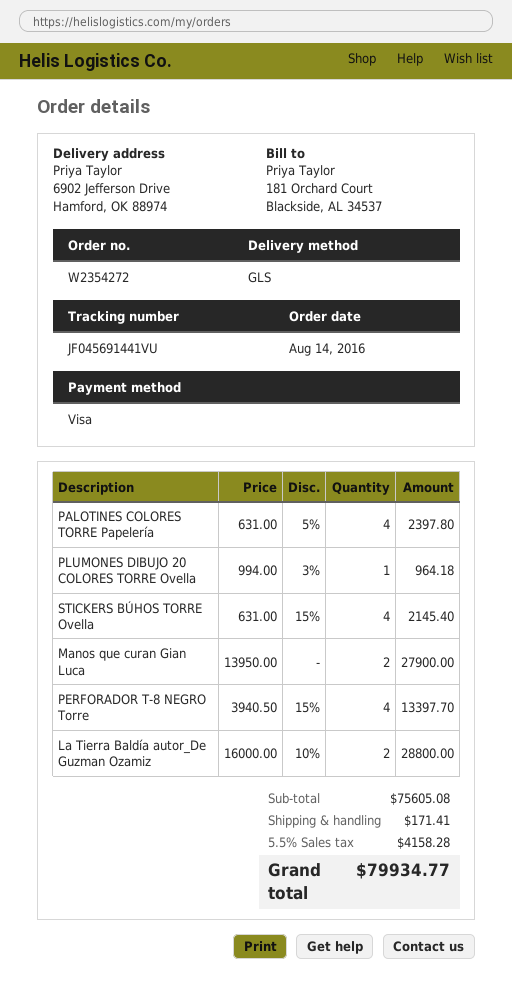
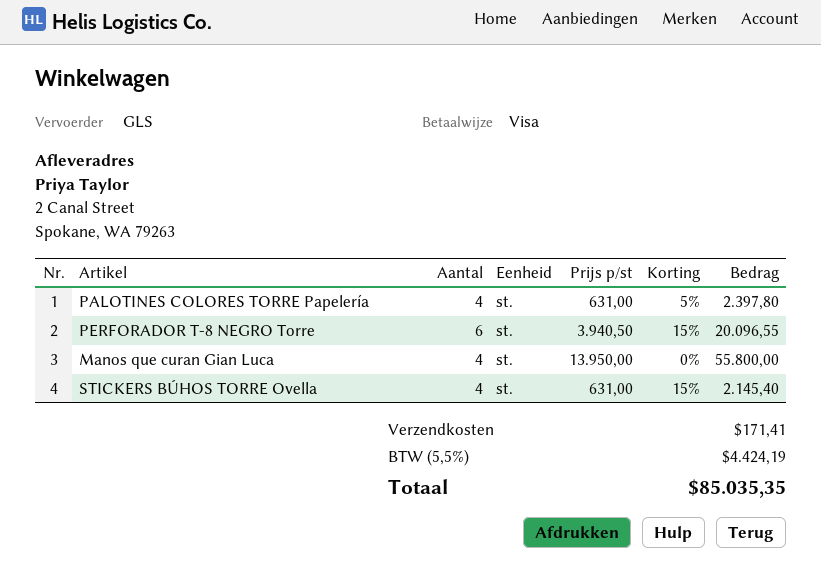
ship to: 6902 Jefferson Drive, Hamford, OK 88974 -> 2 Canal Street, Spokane, WA 79263
PLUMONES DIBUJO 20 COLORES TORRE Ovella: 1 x 994.00 - 3% = 964.18 -> none
Manos que curan Gian Luca: 2 x 13950.00 = 27900.00 -> 4 x 13950.00 = 55800.00
PERFORADOR T-8 NEGRO Torre: 4 x 3940.50 - 15% = 13397.70 -> 6 x 3940.50 - 15% = 20096.55
La Tierra Baldía autor_De Guzman Ozamiz: 2 x 16000.00 - 10% = 28800.00 -> none
tax: 5.5% = 4158.28 -> 5.5% = 4424.19
total: 79934.77 -> 85035.35

